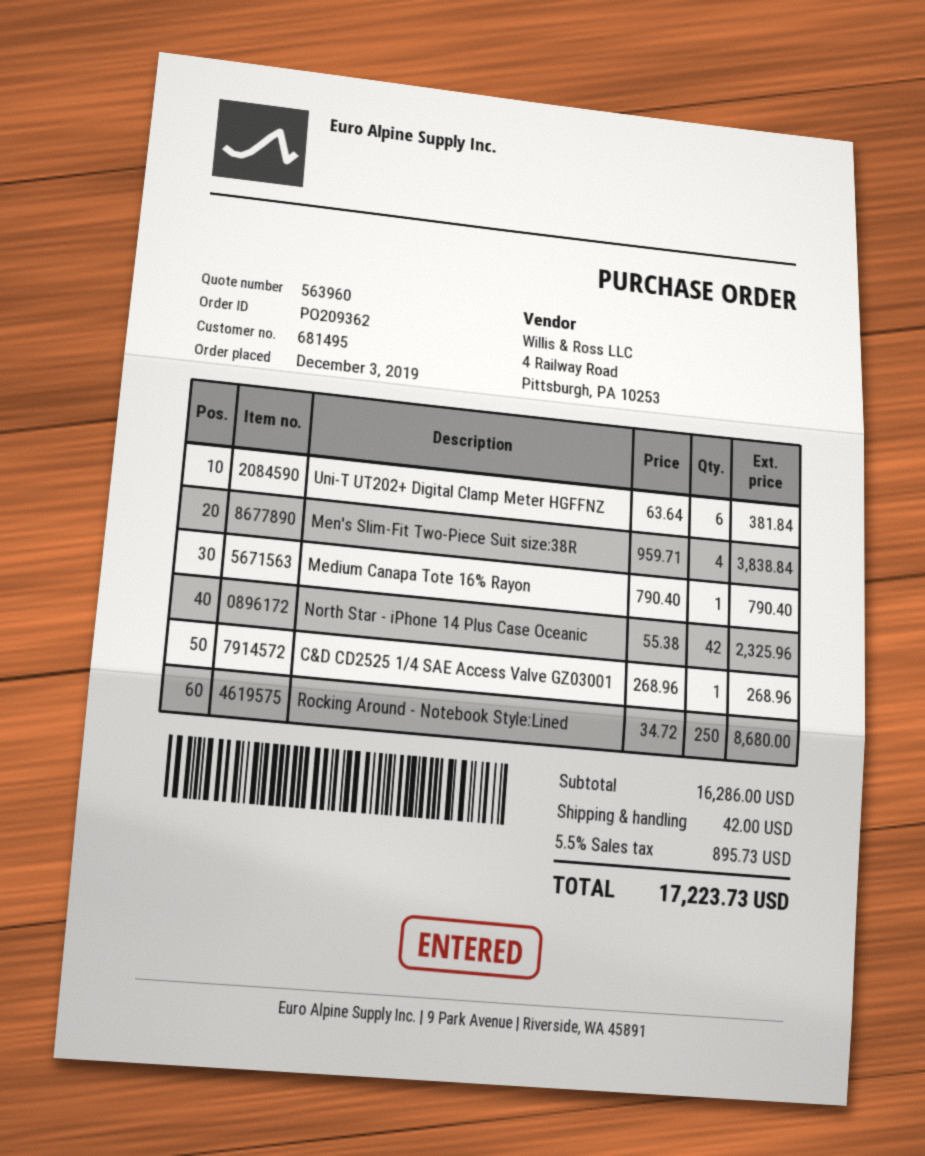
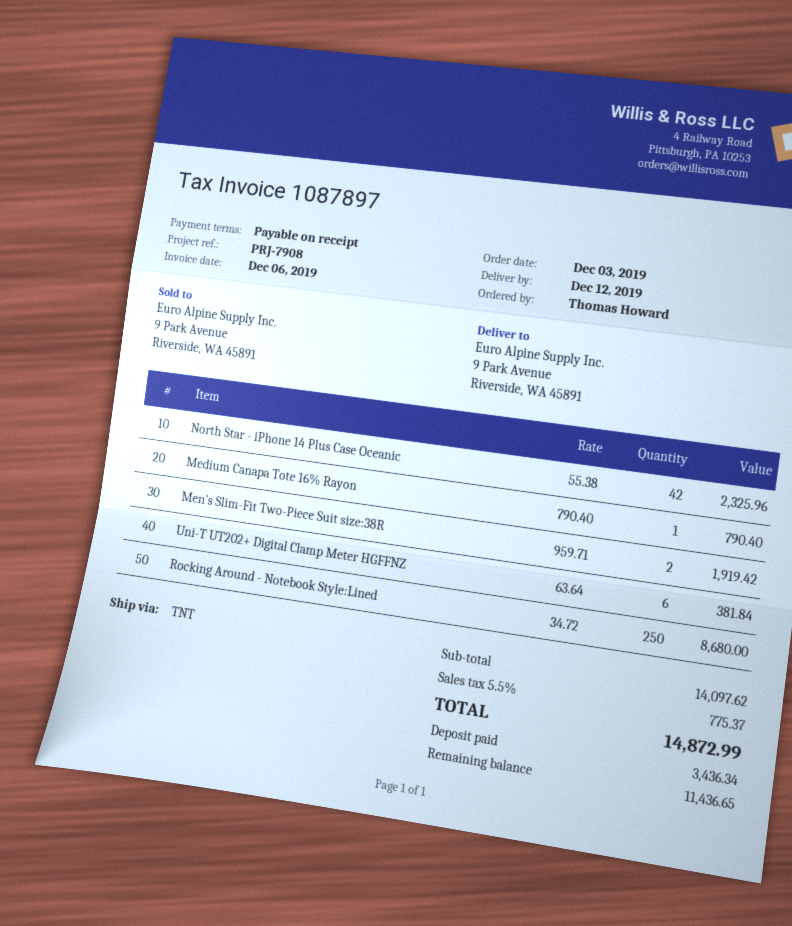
Men's Slim-Fit Two-Piece Suit size:38R: 4 x 959.71 = 3838.84 -> 2 x 959.71 = 1919.42
C&D CD2525 1/4 SAE Access Valve GZ03001: 1 x 268.96 = 268.96 -> none
subtotal: 16286.00 -> 14097.62
shipping: 42.00 -> none
tax: 5.5% = 895.73 -> 5.5% = 775.37
total: 17223.73 -> 14872.99

